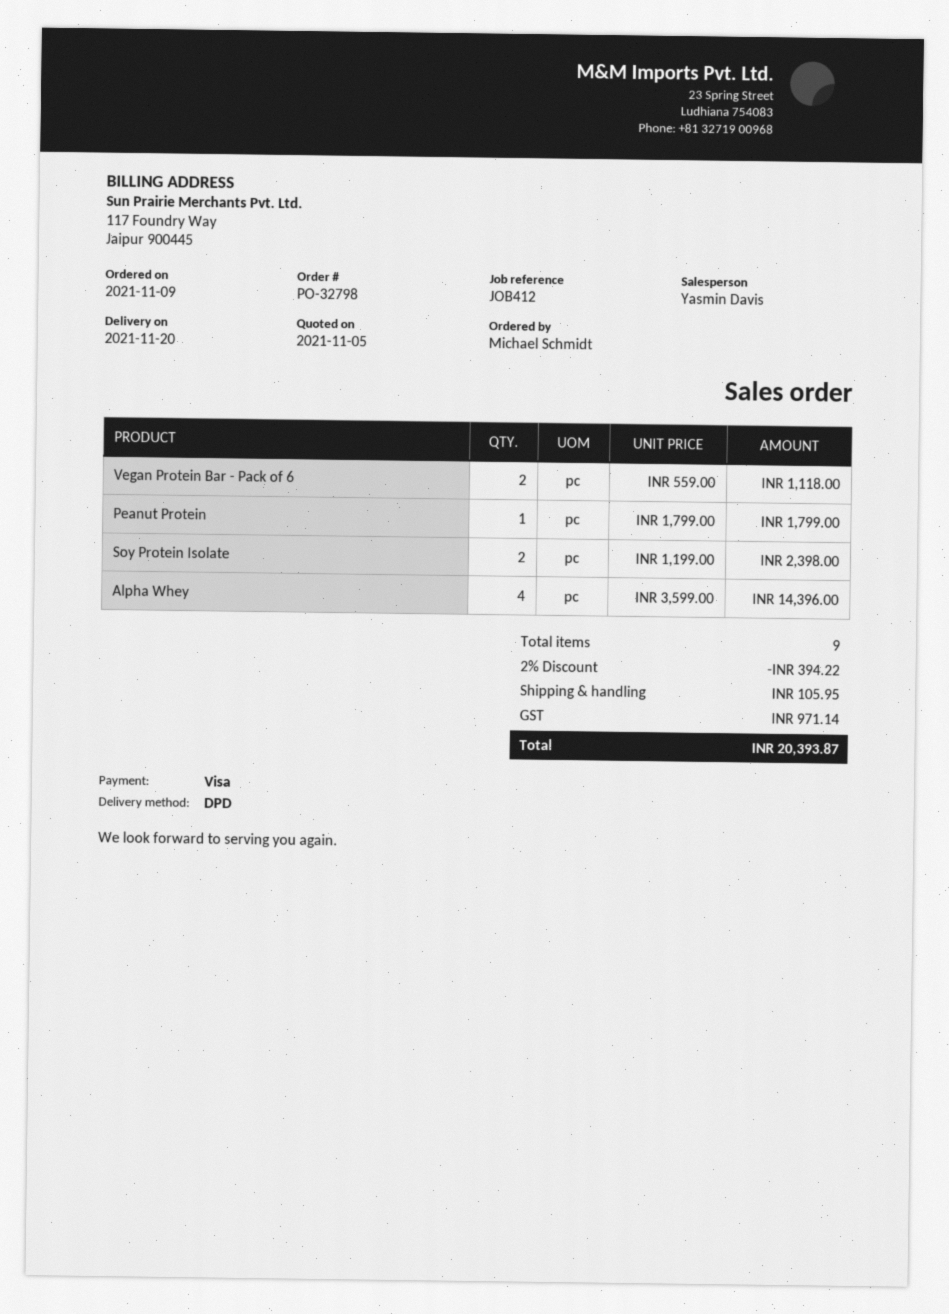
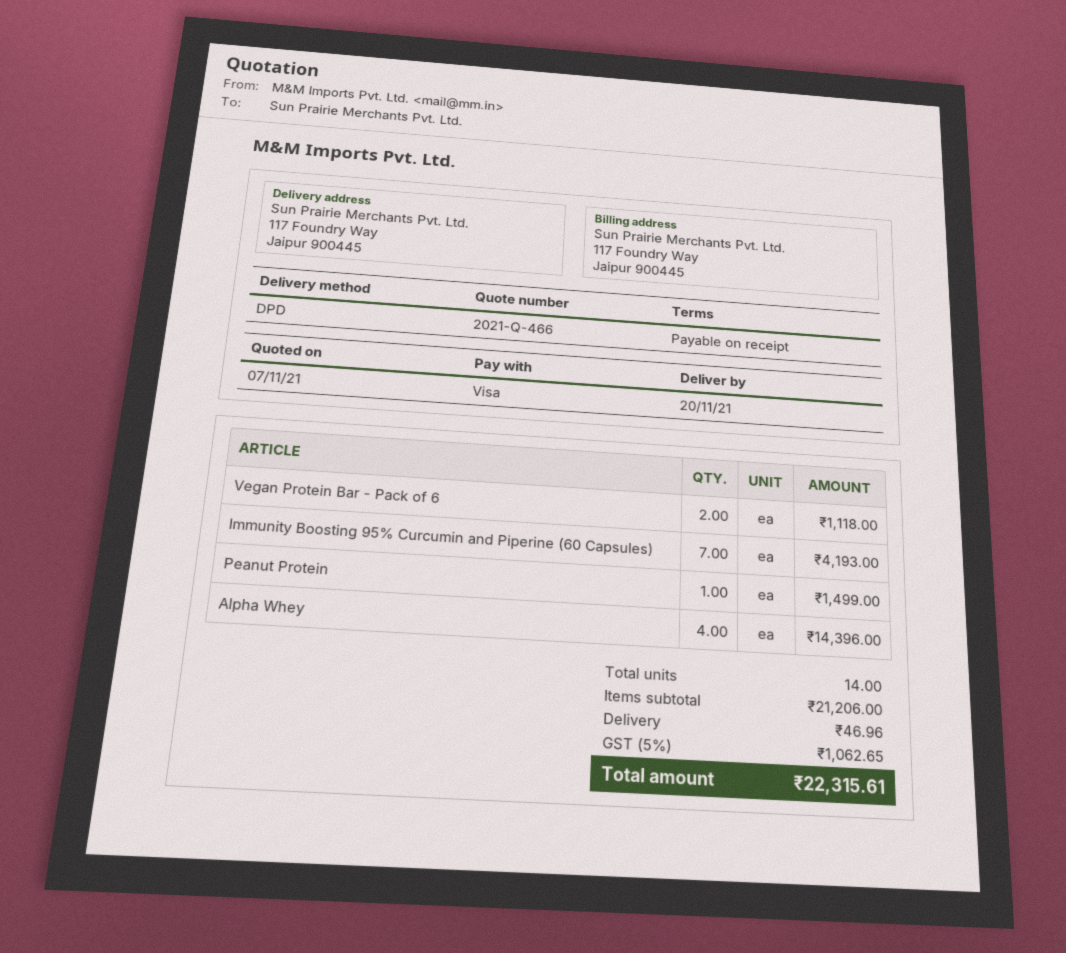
quote date: 2021-11-05 -> 2021-11-07
Peanut Protein: 1 for 1799.00 -> 1 for 1499.00
Soy Protein Isolate: 2 for 2398.00 -> none
Immunity Boosting 95% Curcumin and Piperine (60 Capsules): none -> 7 for 4193.00
total quantity: 9 -> 14
discount: 2% = 394.22 -> none
shipping: 105.95 -> 46.96
tax: 971.14 -> 1062.65
total: 20393.87 -> 22315.61

